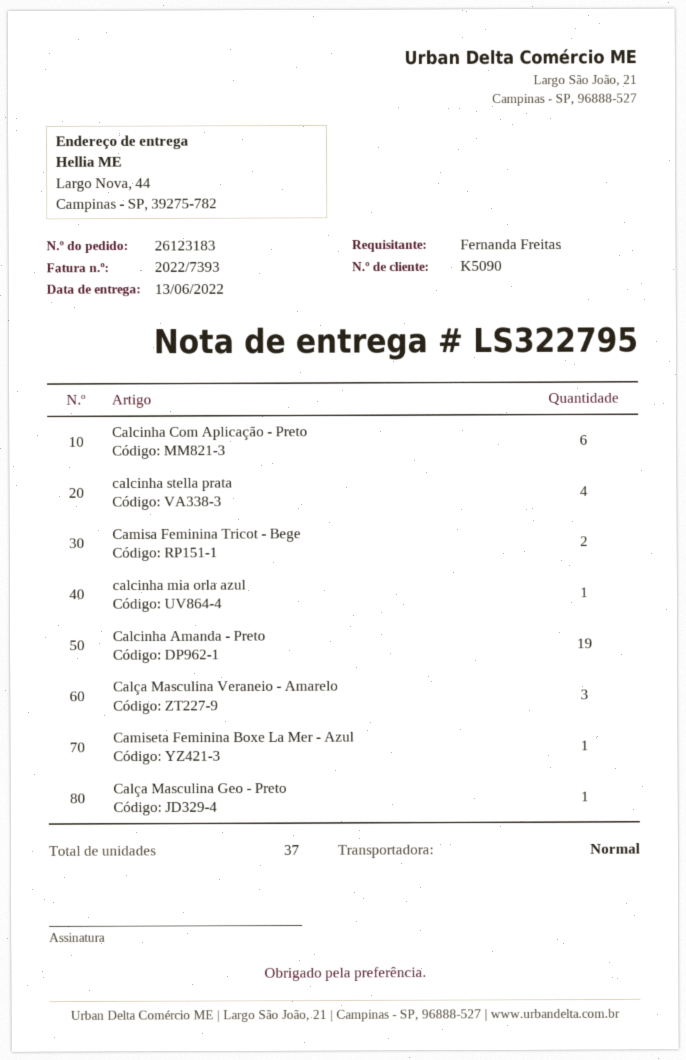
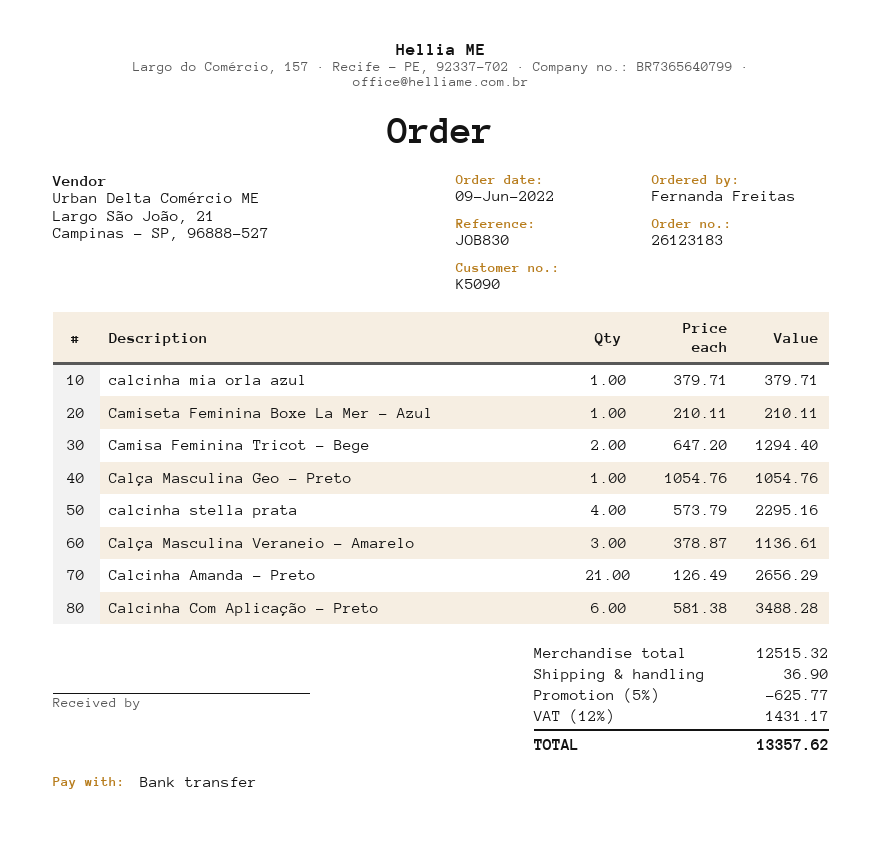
Calcinha Amanda - Preto: 19 -> 21

